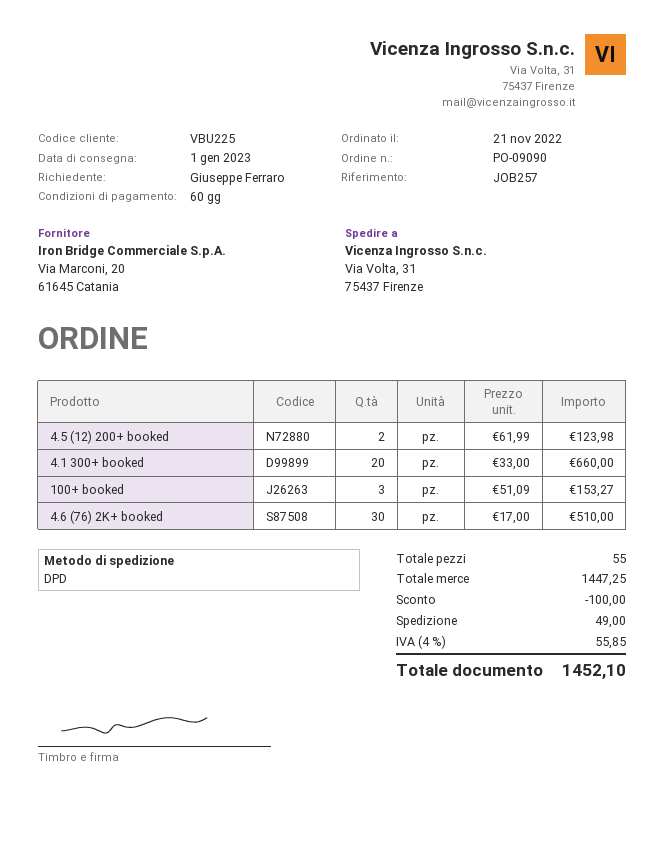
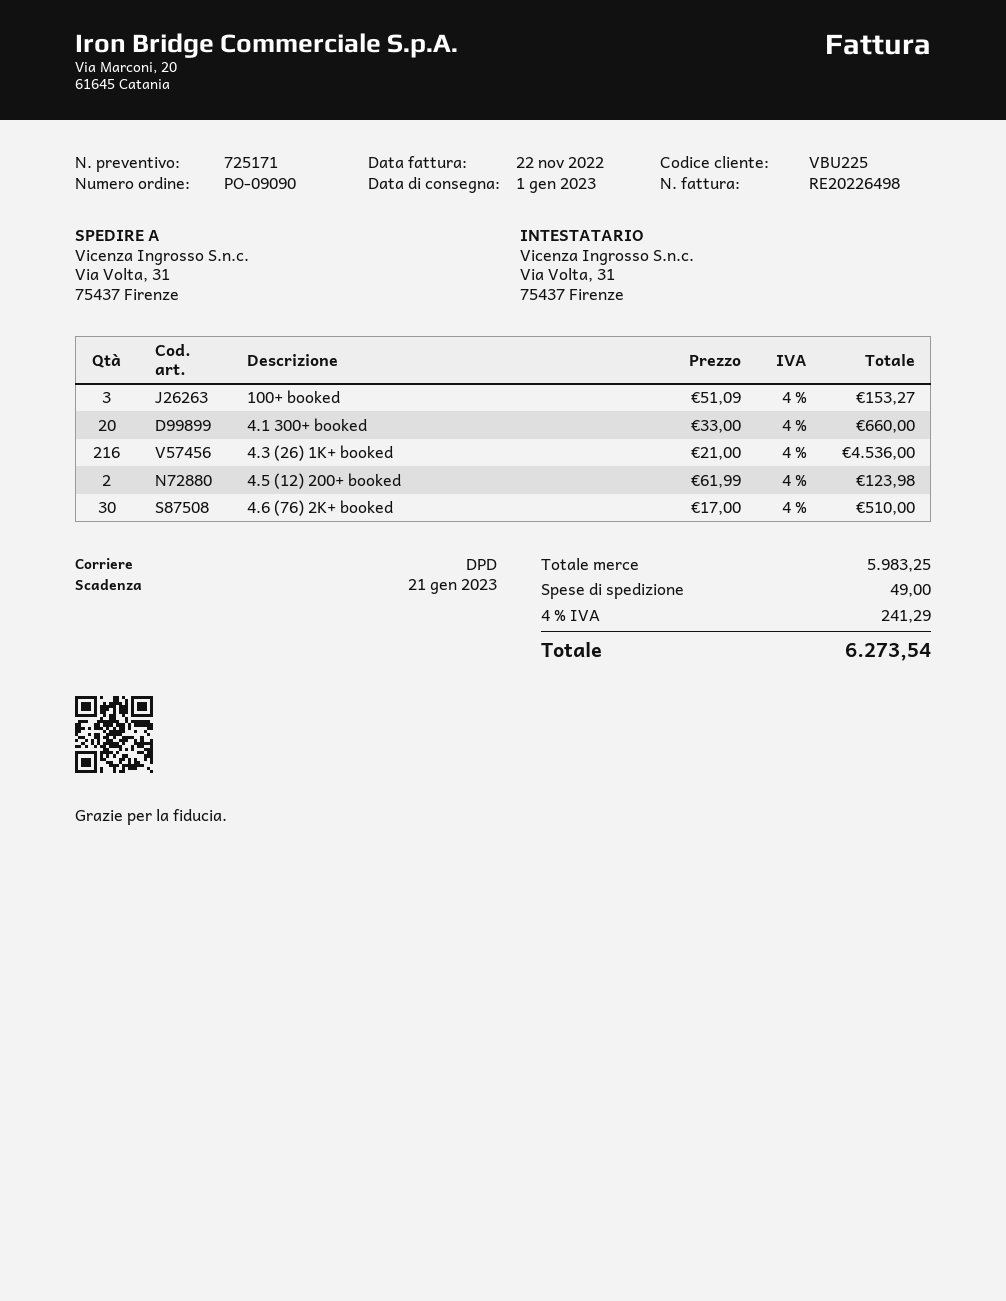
4.3 (26) 1K+ booked: none -> 216 x 21.00 = 4536.00
subtotal: 1447.25 -> 5983.25
discount: 100.00 -> none
tax: 4% = 55.85 -> 4% = 241.29
total: 1452.10 -> 6273.54

